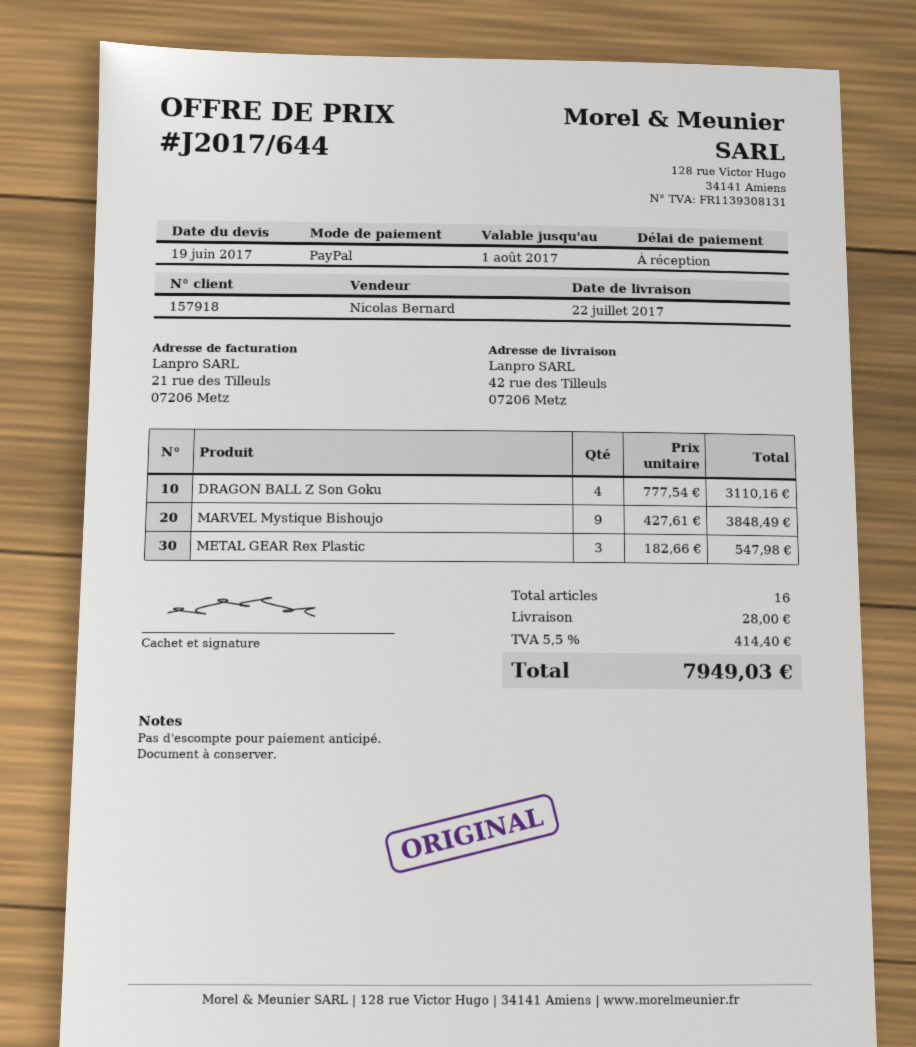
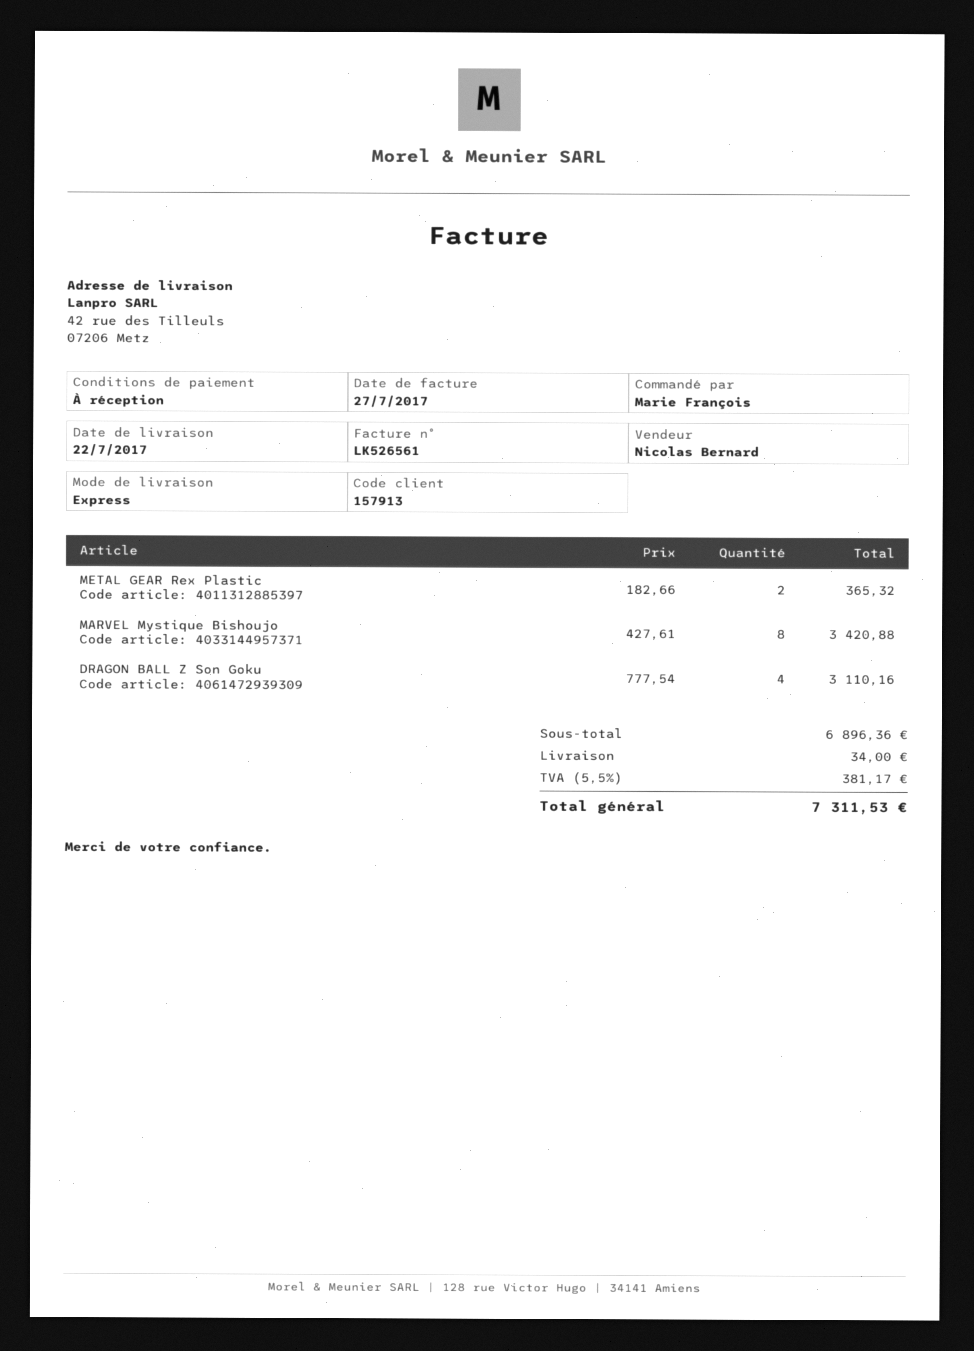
customer number: 157918 -> 157913
MARVEL Mystique Bishoujo: 9 x 427.61 = 3848.49 -> 8 x 427.61 = 3420.88
METAL GEAR Rex Plastic: 3 x 182.66 = 547.98 -> 2 x 182.66 = 365.32
shipping: 28.00 -> 34.00
tax: 5.5% = 414.40 -> 5.5% = 381.17
total: 7949.03 -> 7311.53

